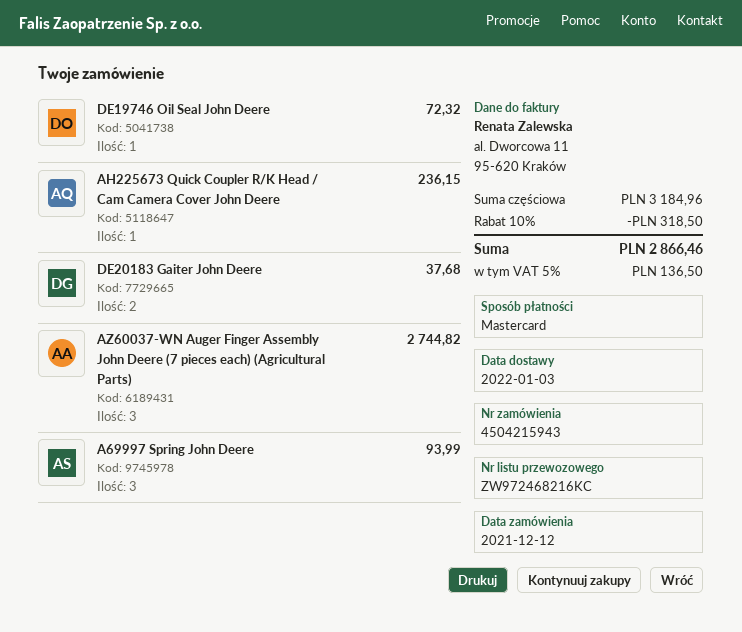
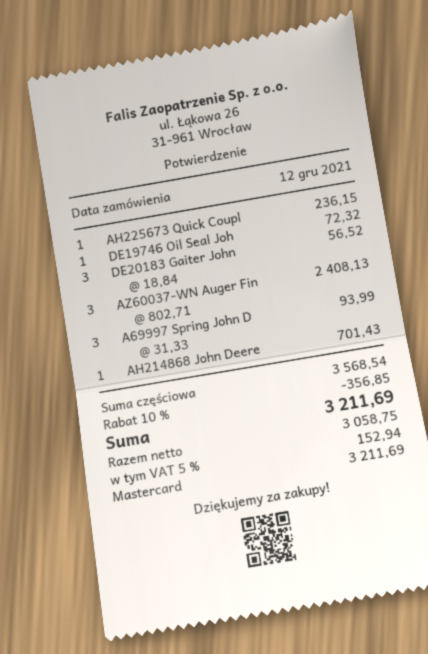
DE20183 Gaiter John Deere: 2 for 37.68 -> 3 for 56.52
AZ60037-WN Auger Finger Assembly John Deere (7 pieces each) (Agricultural Parts): 3 for 2744.82 -> 3 for 2408.13
AH214868 John Deere: none -> 1 for 701.43
subtotal: 3184.96 -> 3568.54
discount: 10% = 318.50 -> 10% = 356.85
tax: 5% = 136.50 -> 5% = 152.94
total: 2866.46 -> 3211.69

